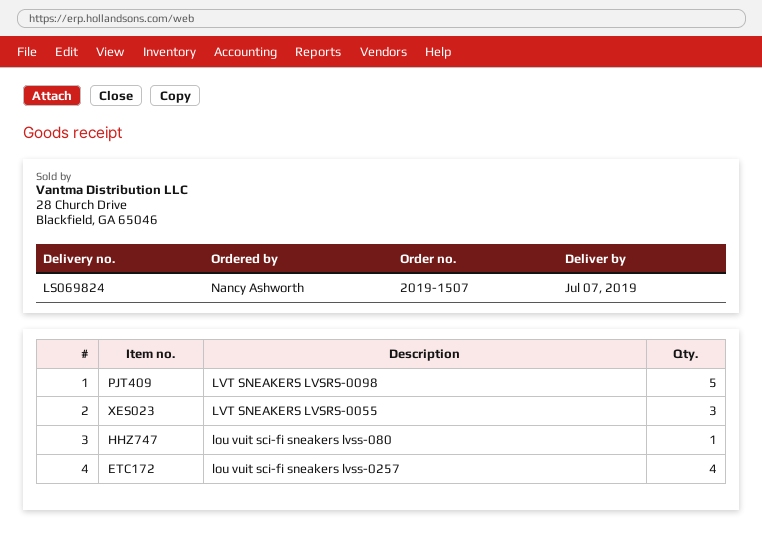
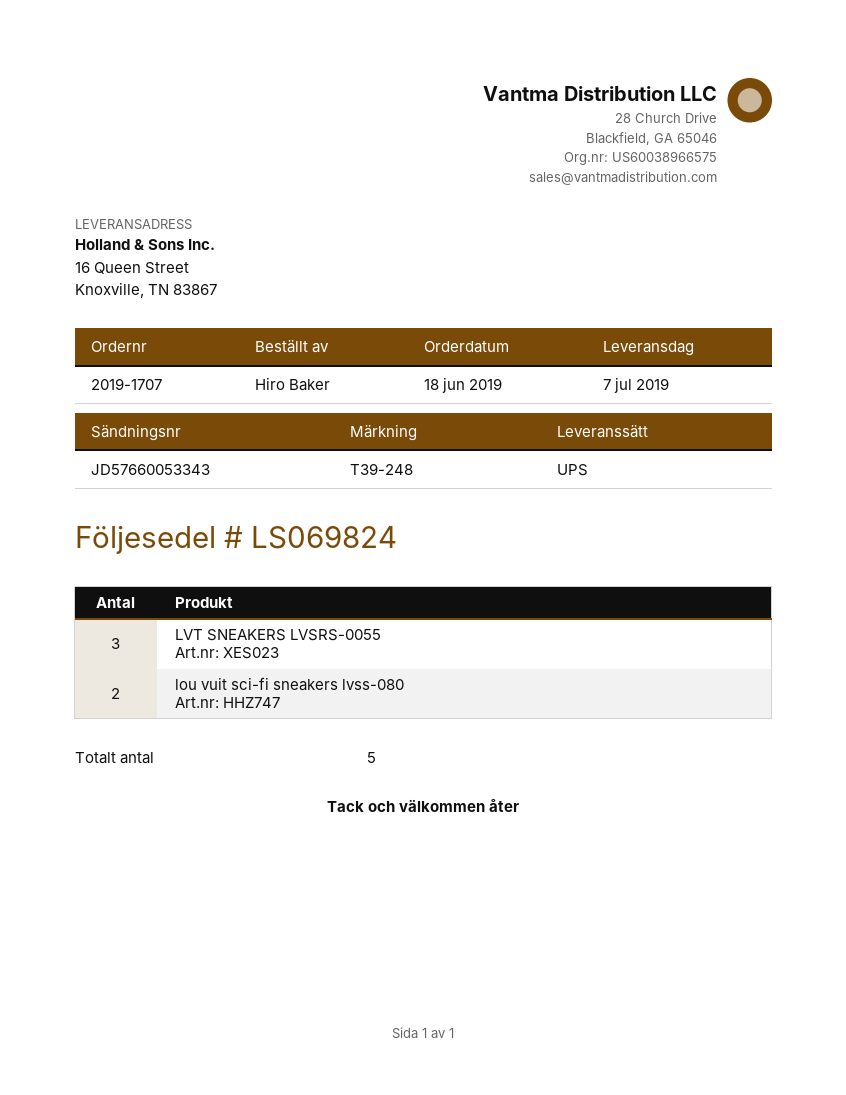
order number: 2019-1507 -> 2019-1707
ordered by: Nancy Ashworth -> Hiro Baker
LVT SNEAKERS LVSRS-0098: 5 -> none
lou vuit sci-fi sneakers lvss-080: 1 -> 2
lou vuit sci-fi sneakers lvss-0257: 4 -> none

